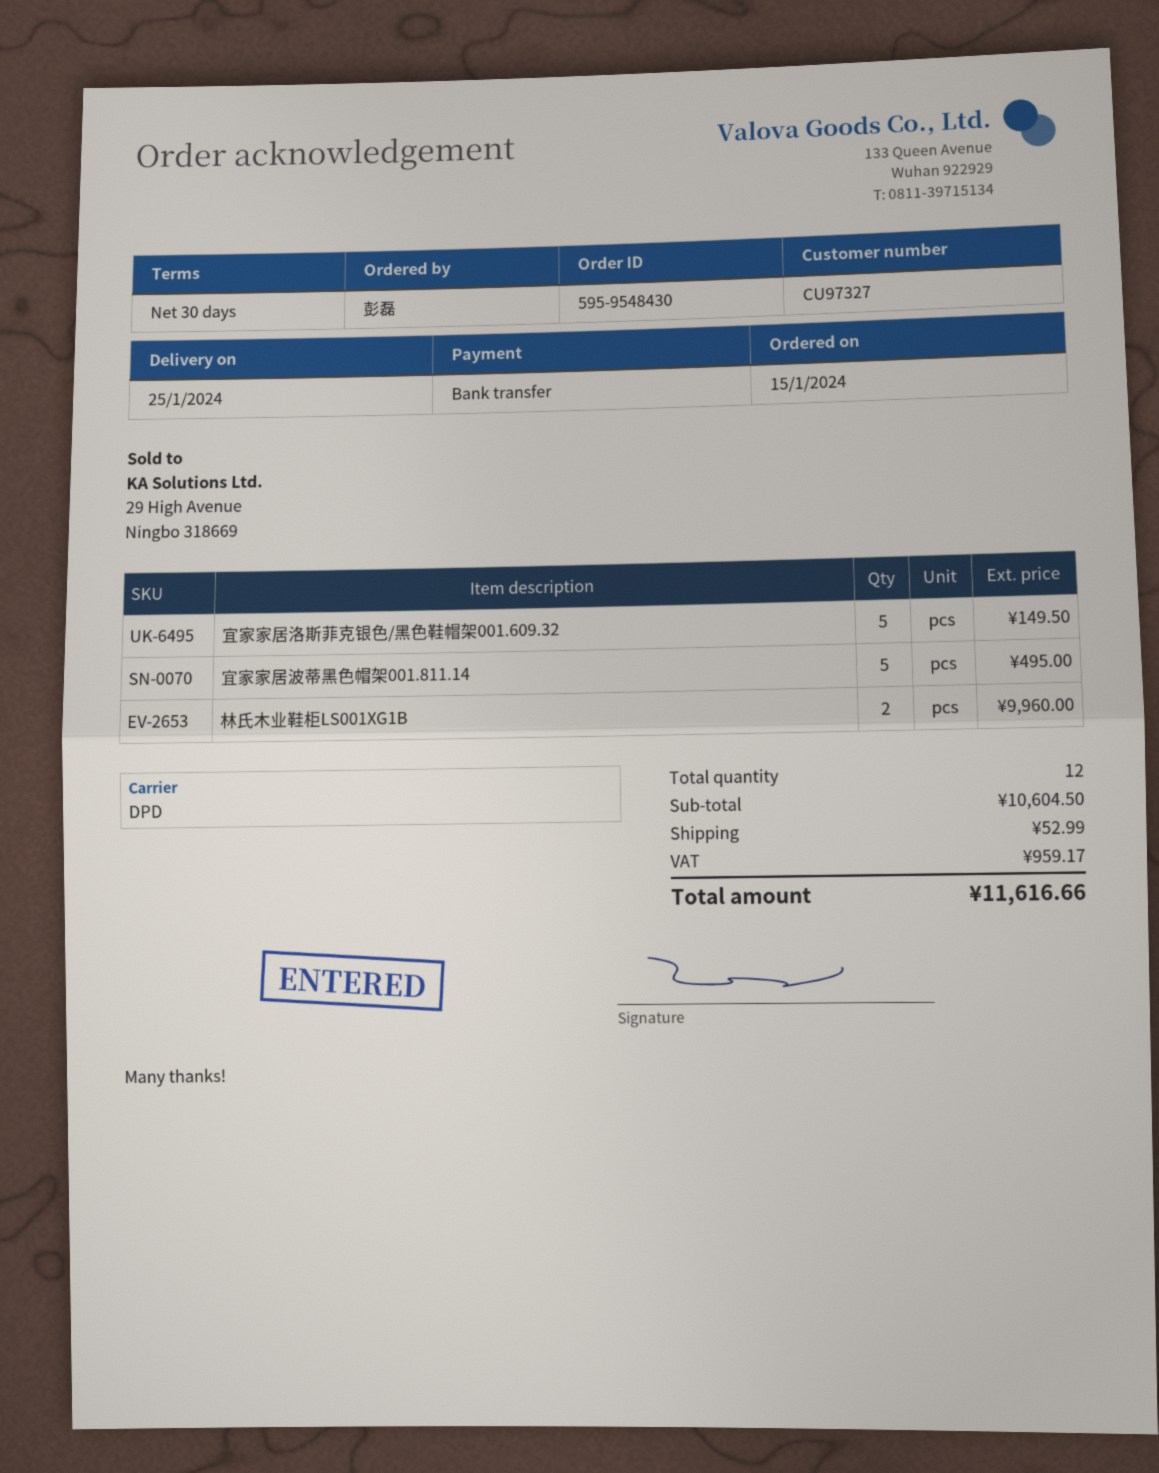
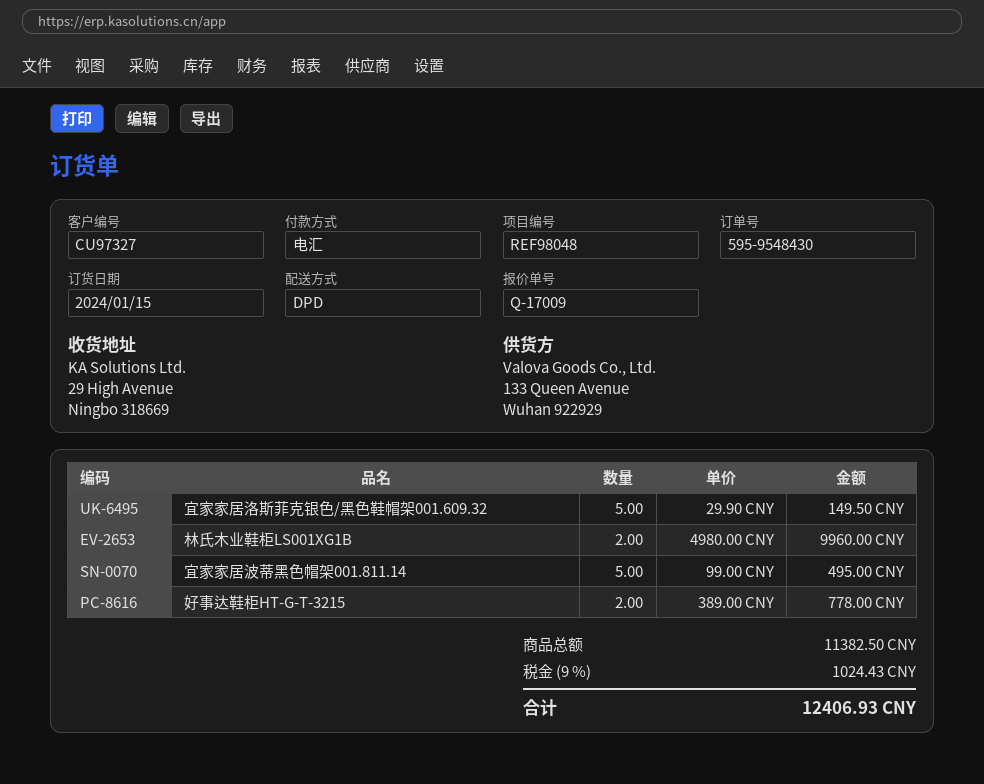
好事达鞋柜HT-G-T-3215: none -> 2 for 778.00
subtotal: 10604.50 -> 11382.50
shipping: 52.99 -> none
tax: 959.17 -> 1024.43
total: 11616.66 -> 12406.93

